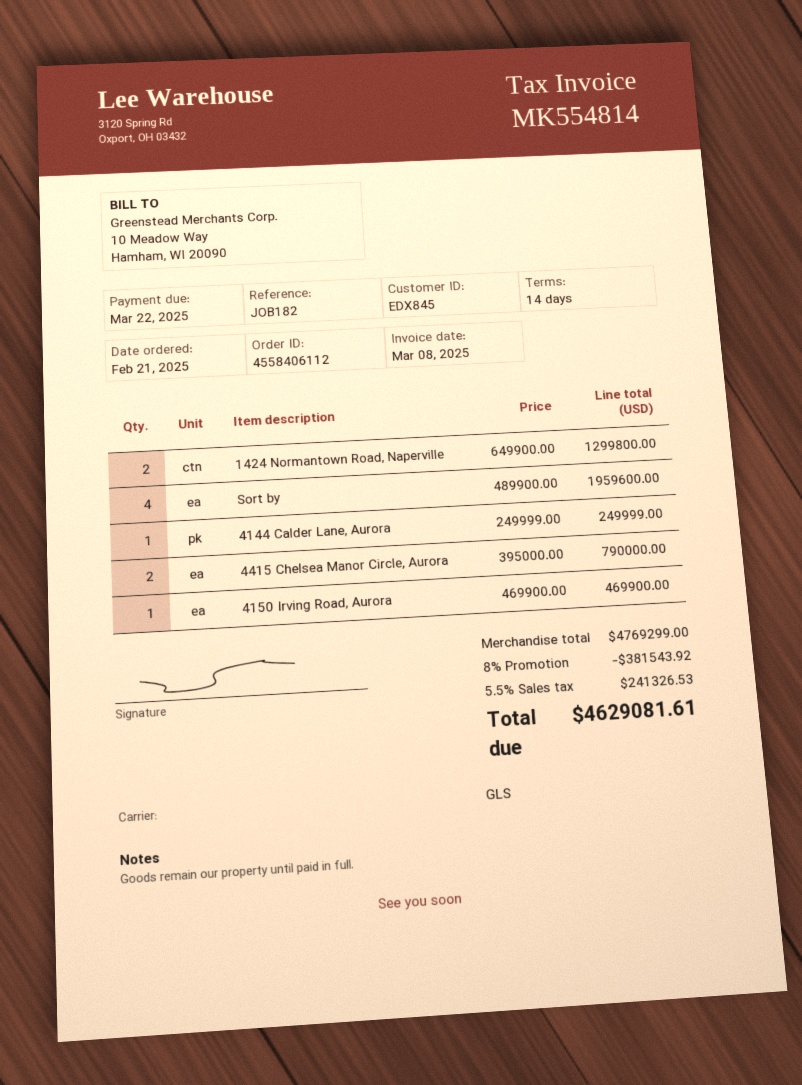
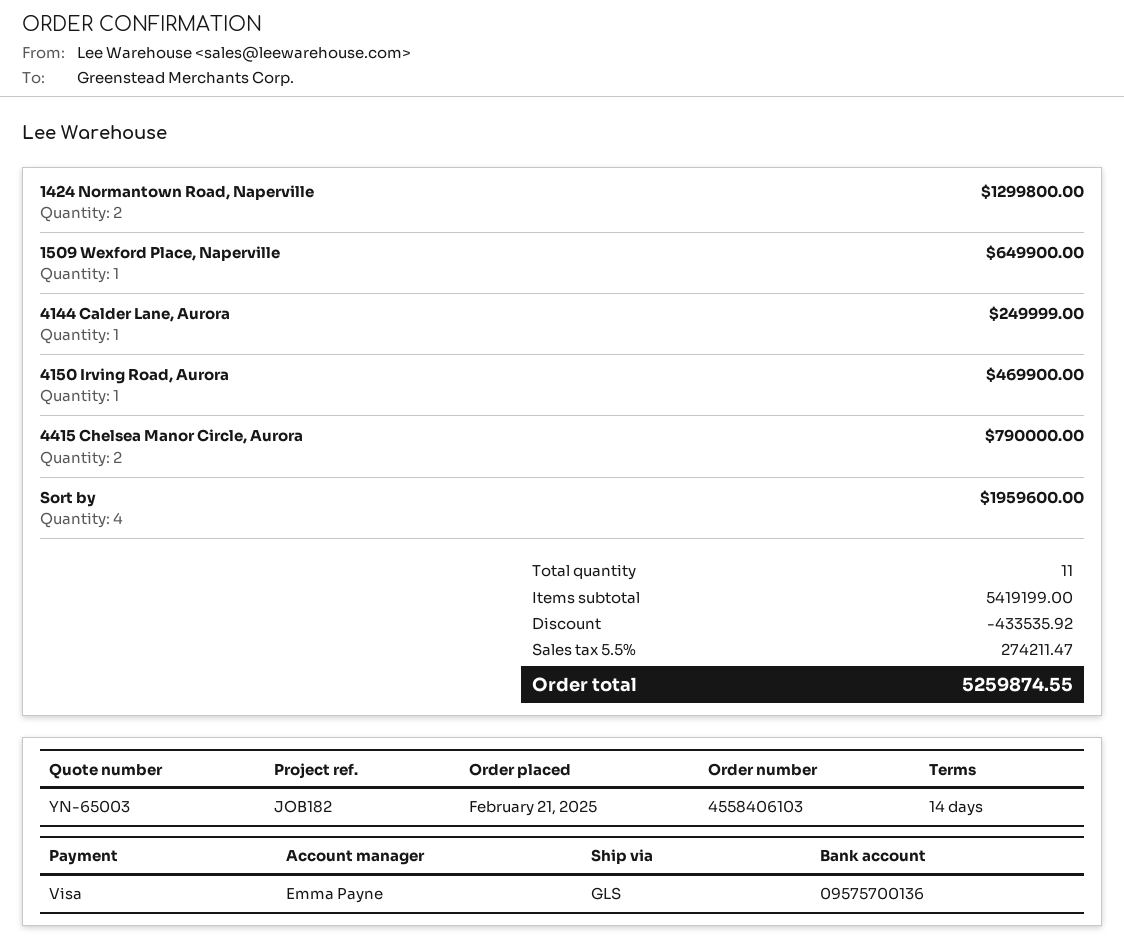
order number: 4558406112 -> 4558406103
1509 Wexford Place, Naperville: none -> 1 for 649900.00
subtotal: 4769299.00 -> 5419199.00
discount: 381543.92 -> 433535.92
tax: 5.5% = 241326.53 -> 5.5% = 274211.47
total: 4629081.61 -> 5259874.55

